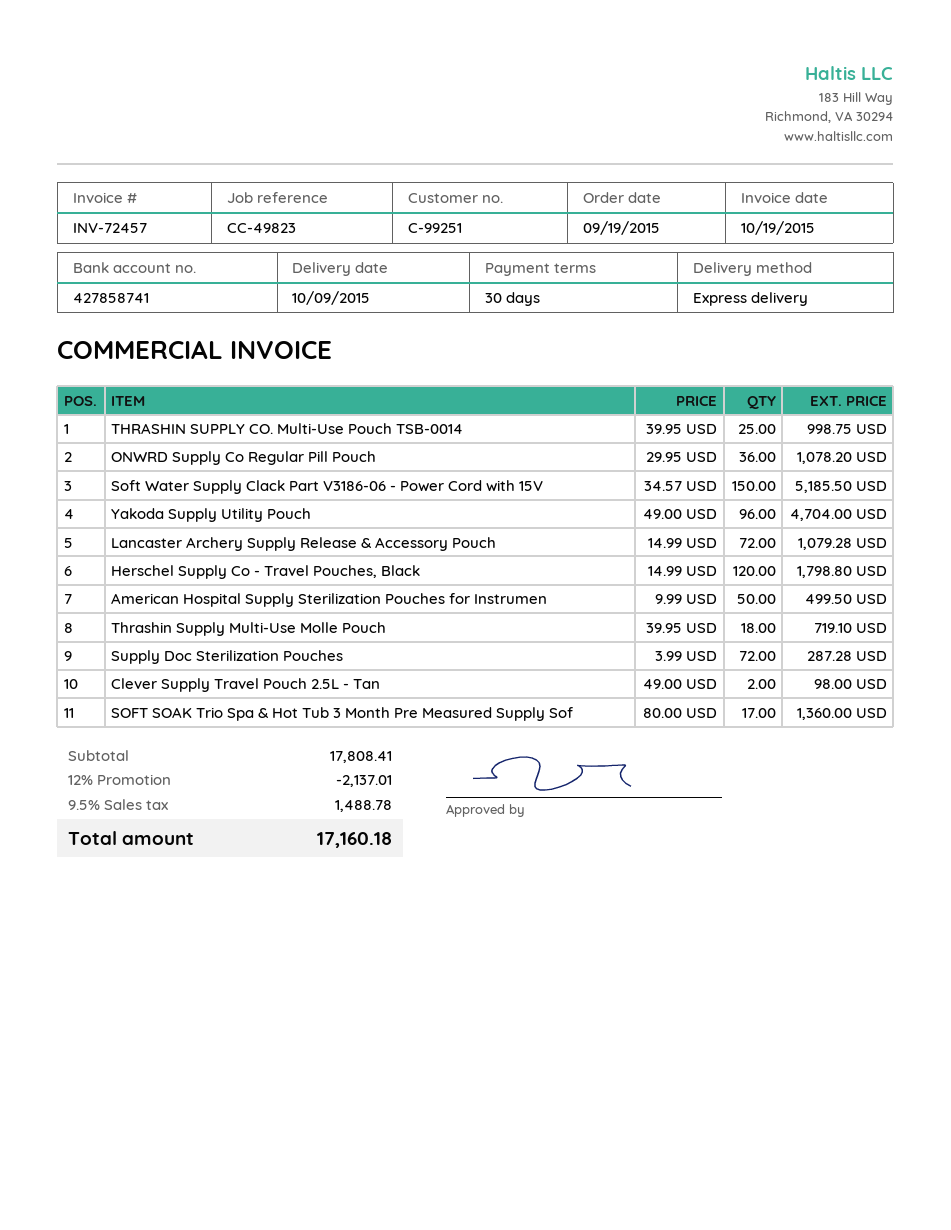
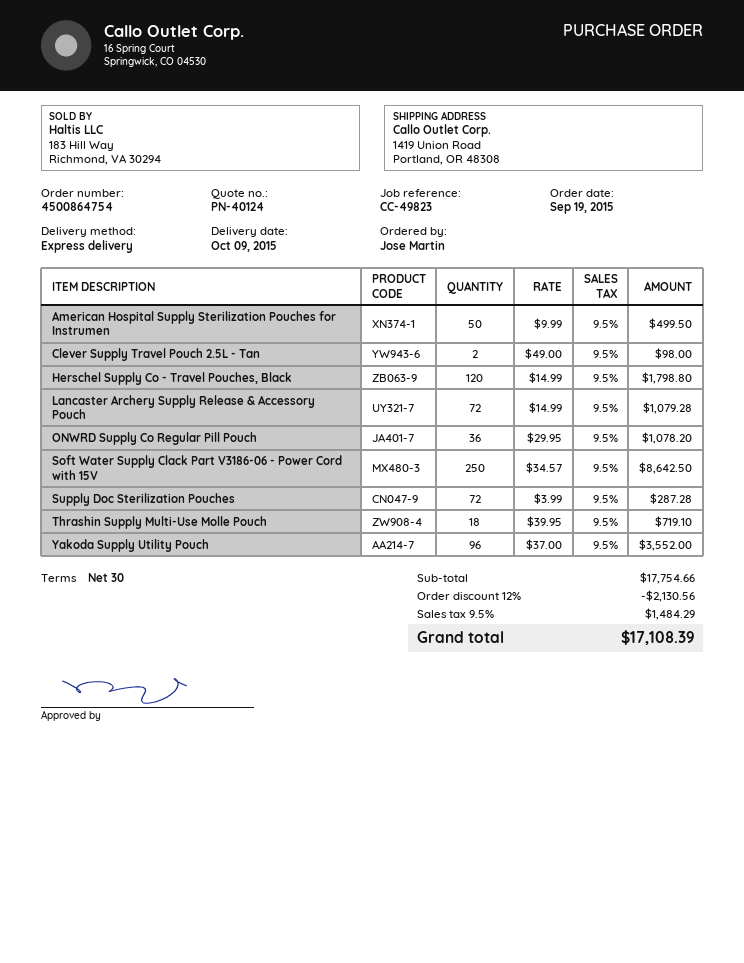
THRASHIN SUPPLY CO. Multi-Use Pouch TSB-0014: 25 x 39.95 = 998.75 -> none
Soft Water Supply Clack Part V3186-06 - Power Cord with 15V: 150 x 34.57 = 5185.50 -> 250 x 34.57 = 8642.50
Yakoda Supply Utility Pouch: 96 x 49.00 = 4704.00 -> 96 x 37.00 = 3552.00
SOFT SOAK Trio Spa & Hot Tub 3 Month Pre Measured Supply Sof: 17 x 80.00 = 1360.00 -> none
subtotal: 17808.41 -> 17754.66
discount: 12% = 2137.01 -> 12% = 2130.56
tax: 9.5% = 1488.78 -> 9.5% = 1484.29
total: 17160.18 -> 17108.39

